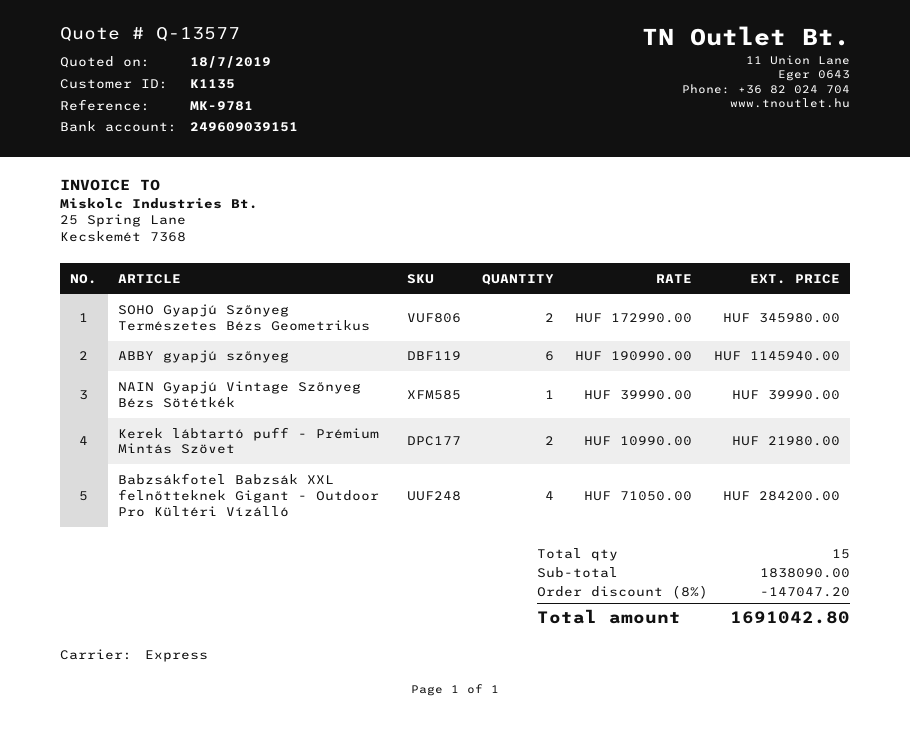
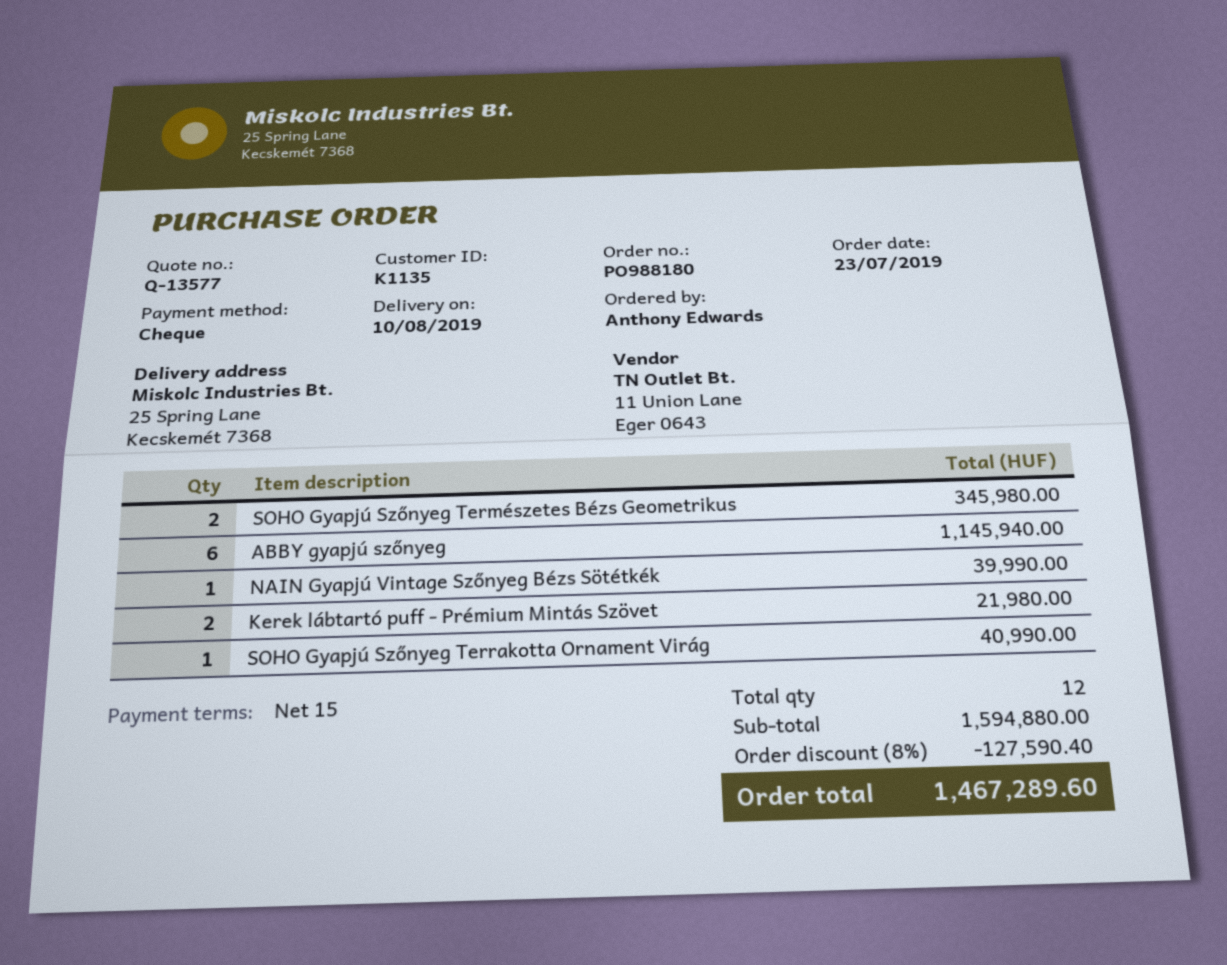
Babzsákfotel Babzsák XXL felnőtteknek Gigant - Outdoor Pro Kültéri Vízálló: 4 for 284200.00 -> none
SOHO Gyapjú Szőnyeg Terrakotta Ornament Virág: none -> 1 for 40990.00
total quantity: 15 -> 12
subtotal: 1838090.00 -> 1594880.00
discount: 8% = 147047.20 -> 8% = 127590.40
total: 1691042.80 -> 1467289.60

